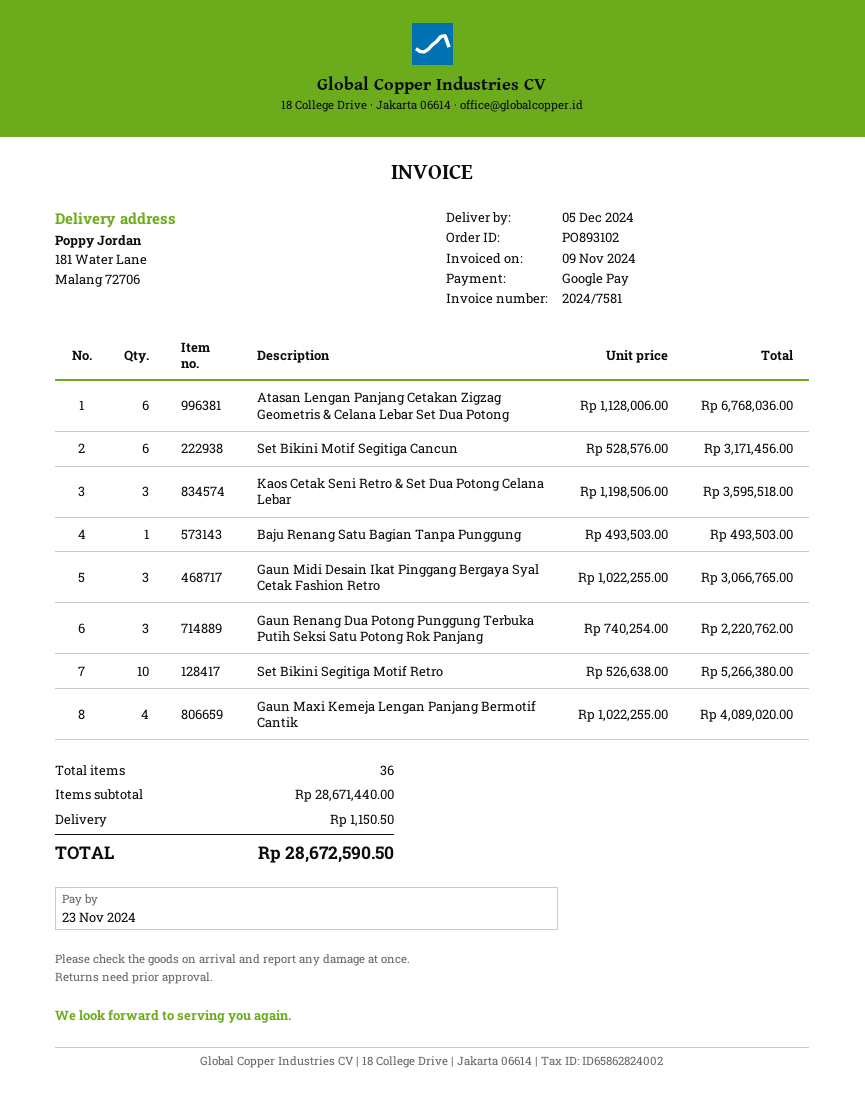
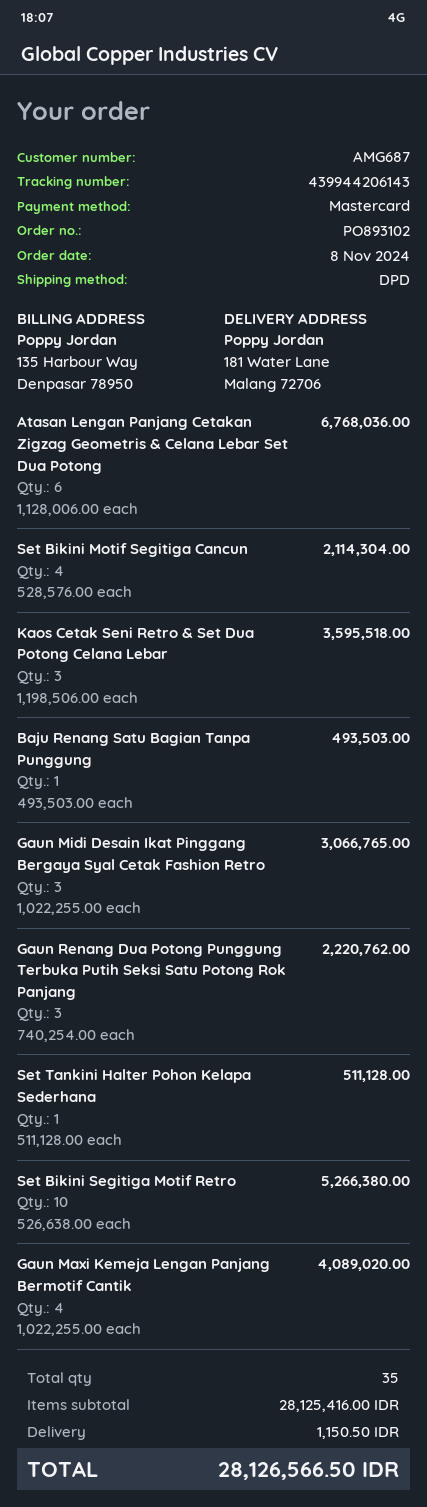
payment method: Google Pay -> Mastercard
Set Bikini Motif Segitiga Cancun: 6 x 528576.00 = 3171456.00 -> 4 x 528576.00 = 2114304.00
Set Tankini Halter Pohon Kelapa Sederhana: none -> 1 x 511128.00 = 511128.00
total quantity: 36 -> 35
subtotal: 28671440.00 -> 28125416.00
total: 28672590.50 -> 28126566.50

